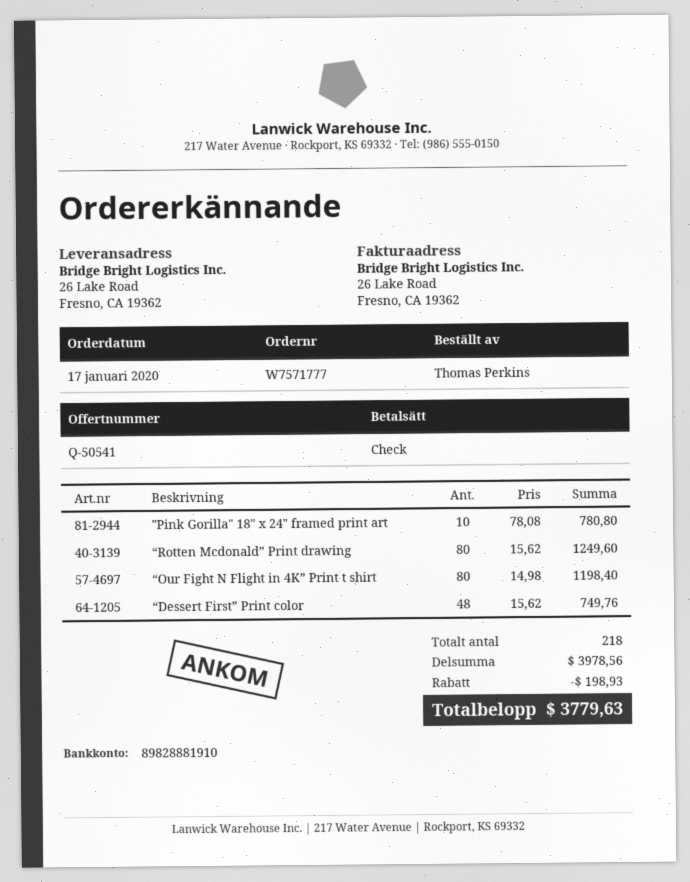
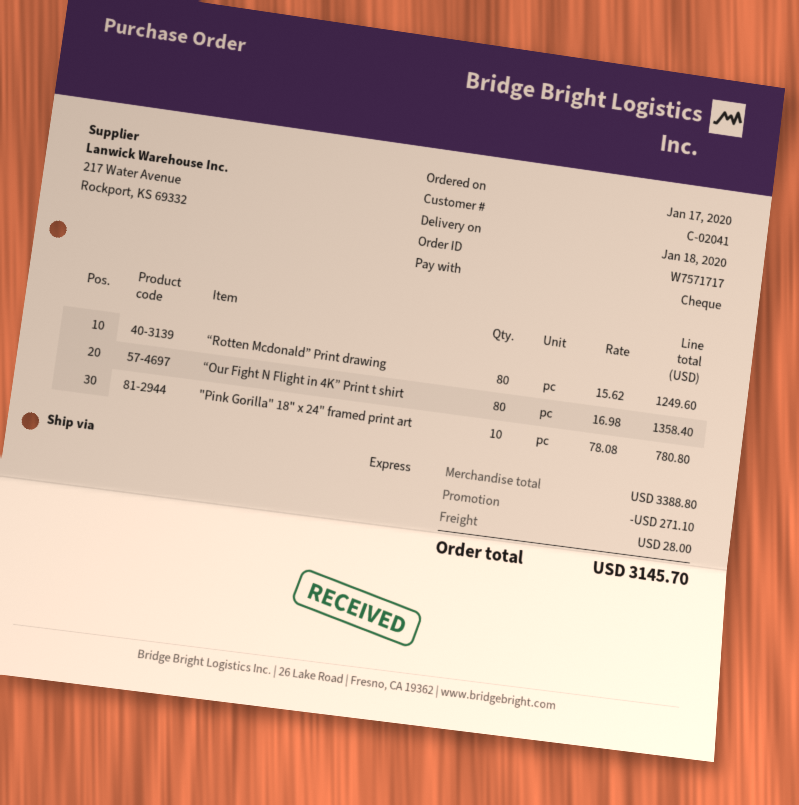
order number: W7571777 -> W7571717
“Our Fight N Flight in 4K” Print t shirt: 80 x 14.98 = 1198.40 -> 80 x 16.98 = 1358.40
“Dessert First” Print color: 48 x 15.62 = 749.76 -> none
subtotal: 3978.56 -> 3388.80
discount: 198.93 -> 271.10
shipping: none -> 28.00
total: 3779.63 -> 3145.70

